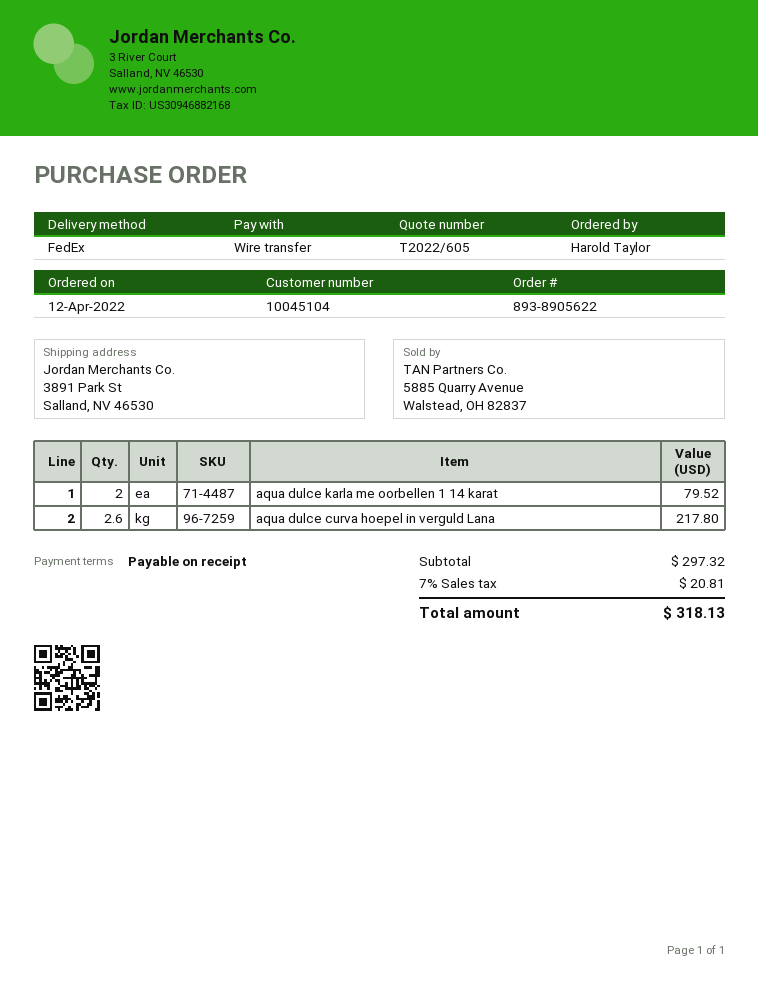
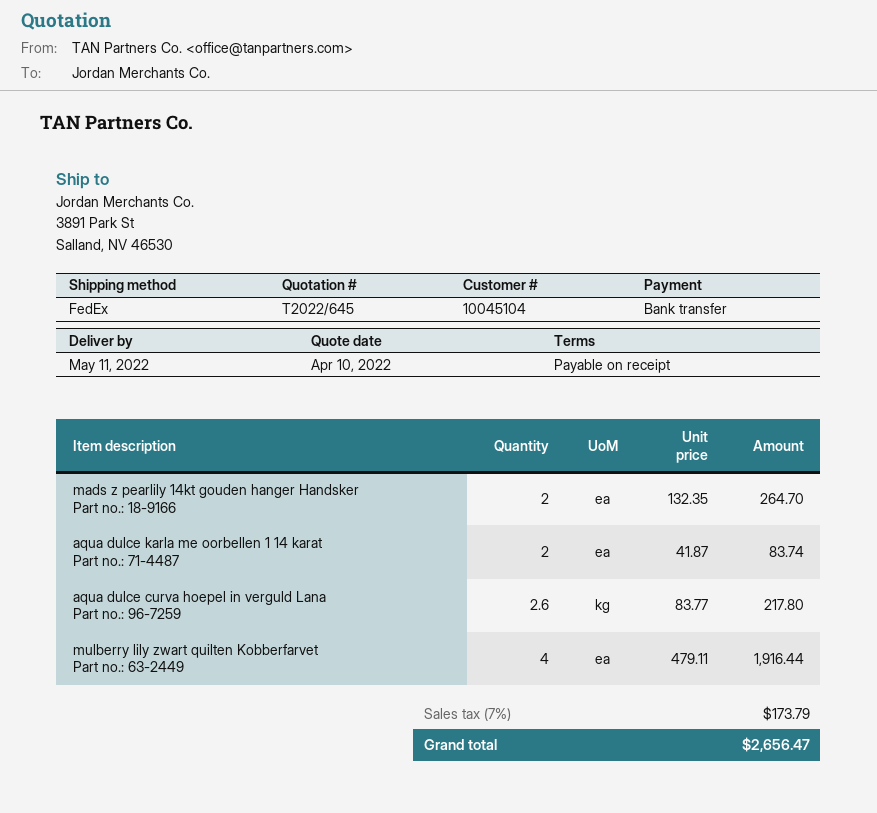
quote number: T2022/605 -> T2022/645
aqua dulce karla me oorbellen 1 14 karat: 2 for 79.52 -> 2 for 83.74
mads z pearlily 14kt gouden hanger Handsker: none -> 2 for 264.70
mulberry lily zwart quilten Kobberfarvet: none -> 4 for 1916.44
tax: 7% = 20.81 -> 7% = 173.79
total: 318.13 -> 2656.47

